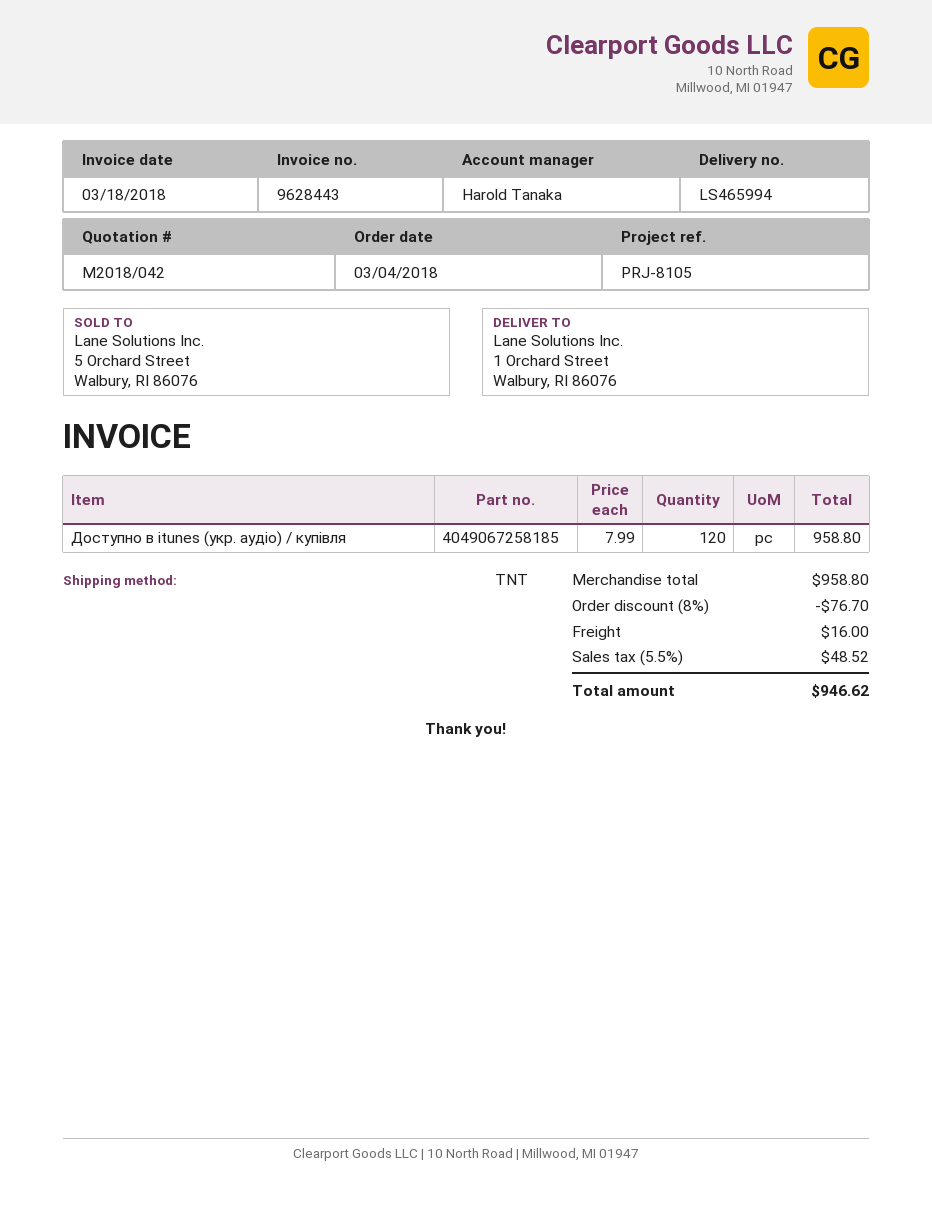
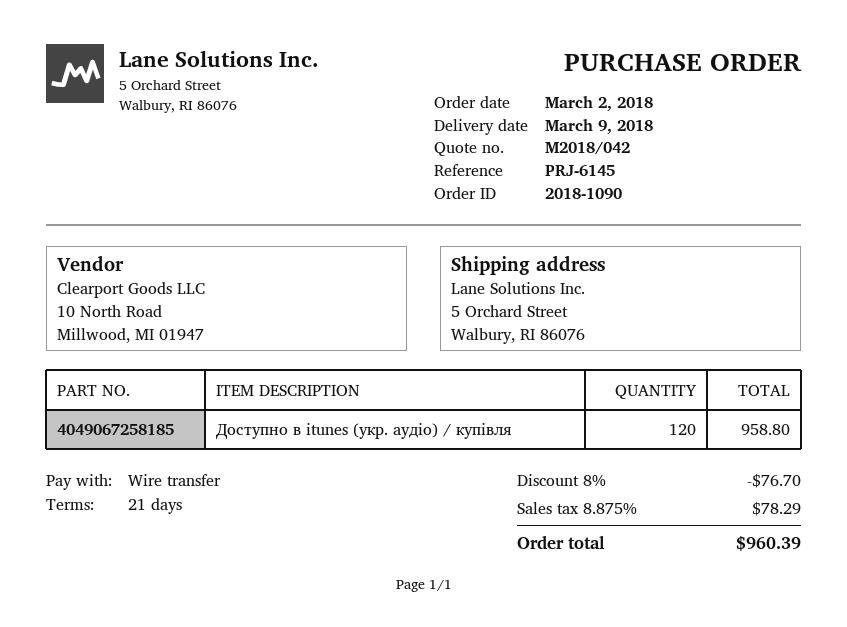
order date: 2018-03-04 -> 2018-03-02
reference: PRJ-8105 -> PRJ-6145
ship to: 1 Orchard Street, Walbury, RI 86076 -> 5 Orchard Street, Walbury, RI 86076
shipping: 16.00 -> none
tax: 5.5% = 48.52 -> 8.875% = 78.29
total: 946.62 -> 960.39

